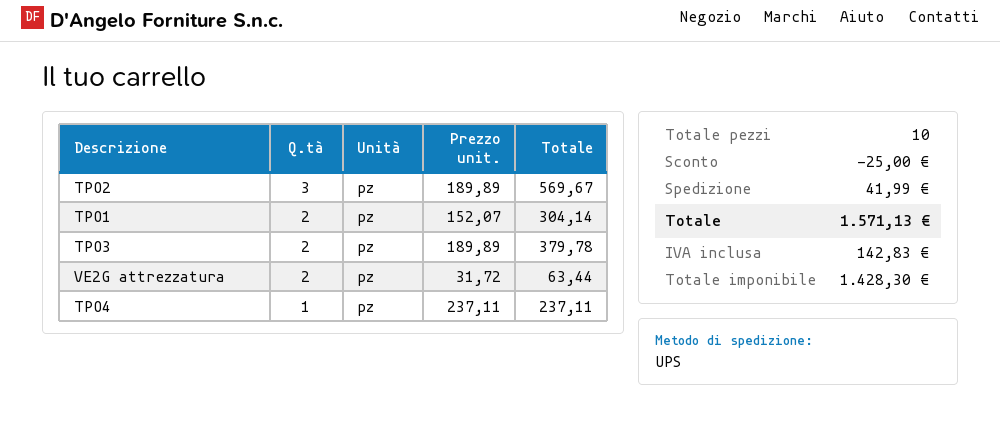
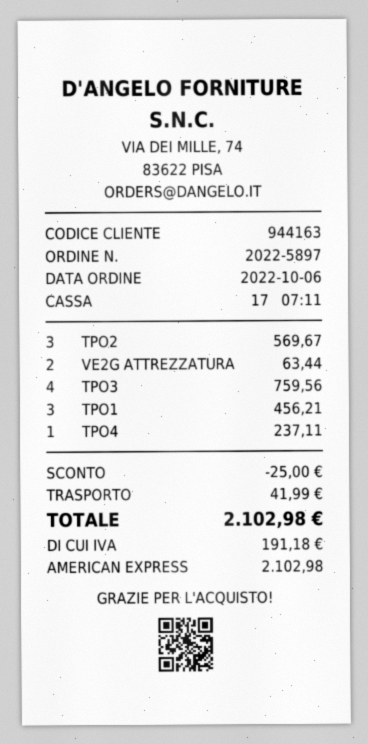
TPO1: 2 for 304.14 -> 3 for 456.21
TPO3: 2 for 379.78 -> 4 for 759.56
tax: 142.83 -> 191.18
total: 1571.13 -> 2102.98

